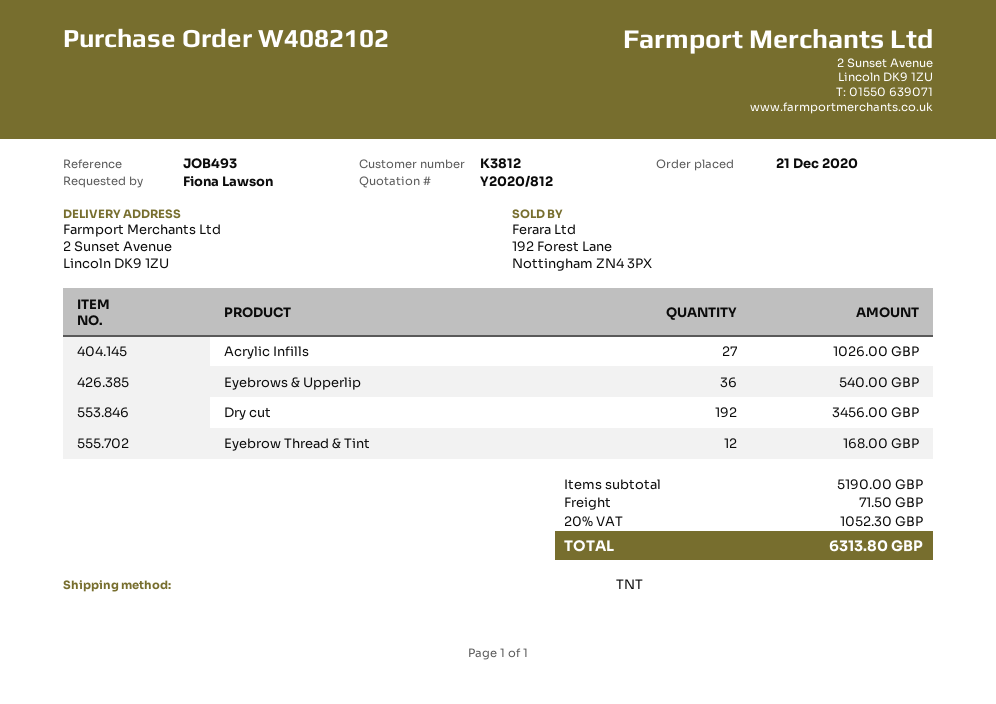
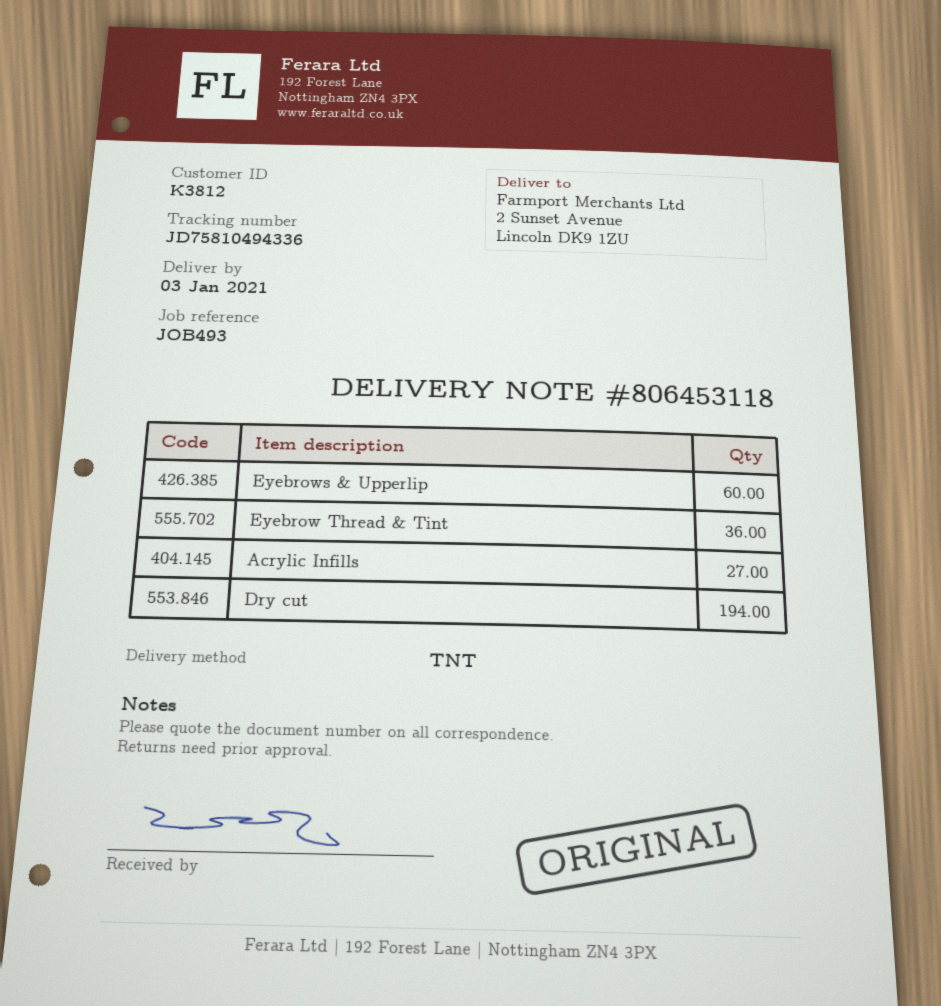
Eyebrows & Upperlip: 36 -> 60
Dry cut: 192 -> 194
Eyebrow Thread & Tint: 12 -> 36

